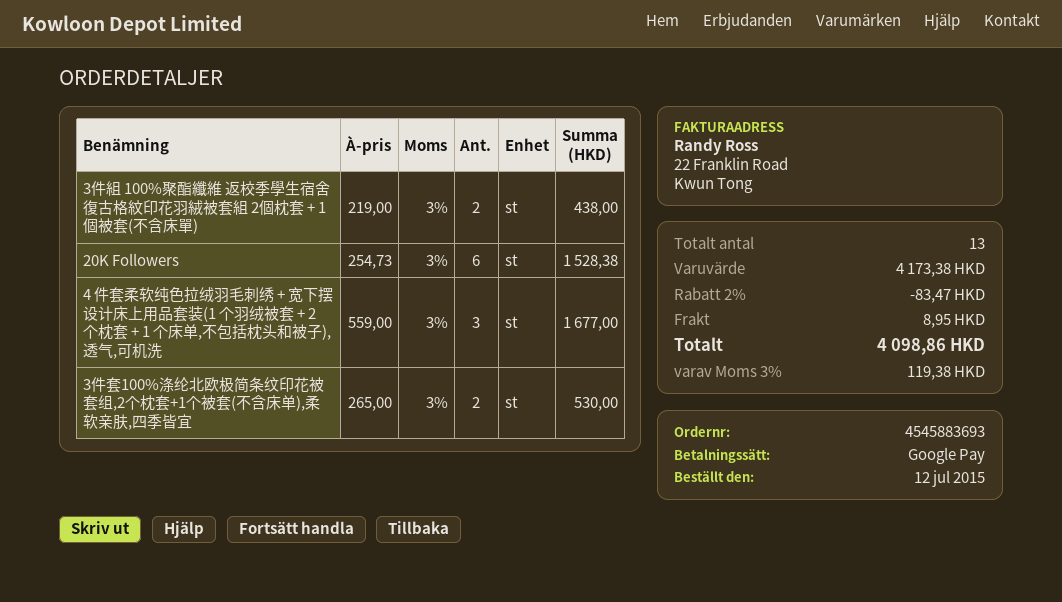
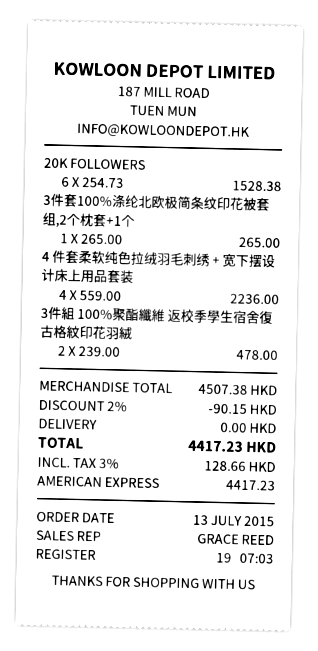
order date: 2015-07-12 -> 2015-07-13
payment method: Google Pay -> American Express
3件組 100%聚酯纖維 返校季學生宿舍復古格紋印花羽絨被套組 2個枕套 + 1個被套(不含床單): 2 x 219.00 = 438.00 -> 2 x 239.00 = 478.00
4 件套柔软纯色拉绒羽毛刺绣 + 宽下摆设计床上用品套装(1 个羽绒被套 + 2 个枕套 + 1 个床单,不包括枕头和被子),透气,可机洗: 3 x 559.00 = 1677.00 -> 4 x 559.00 = 2236.00
3件套100%涤纶北欧极简条纹印花被套组,2个枕套+1个被套(不含床单),柔软亲肤,四季皆宜: 2 x 265.00 = 530.00 -> 1 x 265.00 = 265.00
subtotal: 4173.38 -> 4507.38
discount: 2% = 83.47 -> 2% = 90.15
shipping: 8.95 -> 0.00
tax: 3% = 119.38 -> 3% = 128.66
total: 4098.86 -> 4417.23

